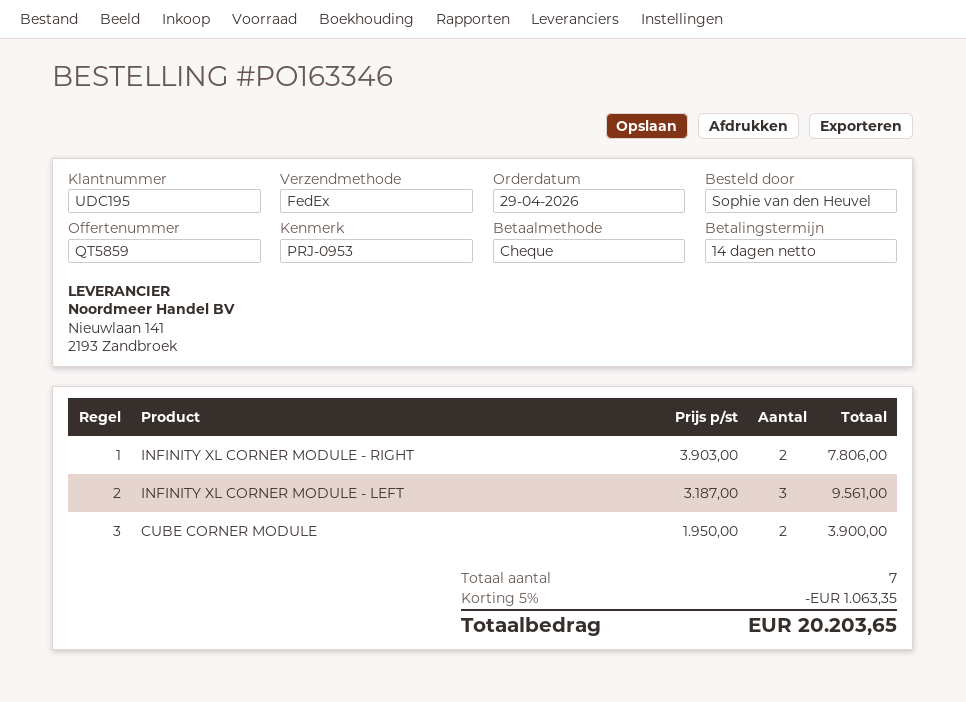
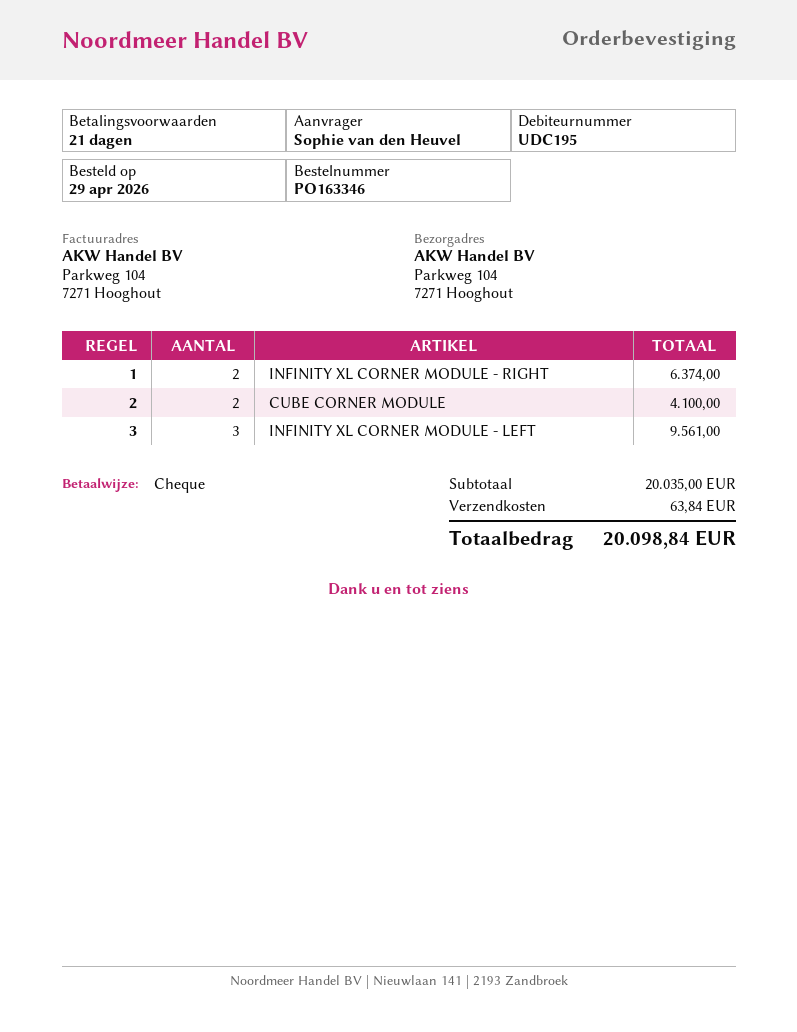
payment terms: 14 days -> 21 days
INFINITY XL CORNER MODULE - RIGHT: 2 for 7806.00 -> 2 for 6374.00
CUBE CORNER MODULE: 2 for 3900.00 -> 2 for 4100.00
discount: 5% = 1063.35 -> none
shipping: none -> 63.84
total: 20203.65 -> 20098.84

